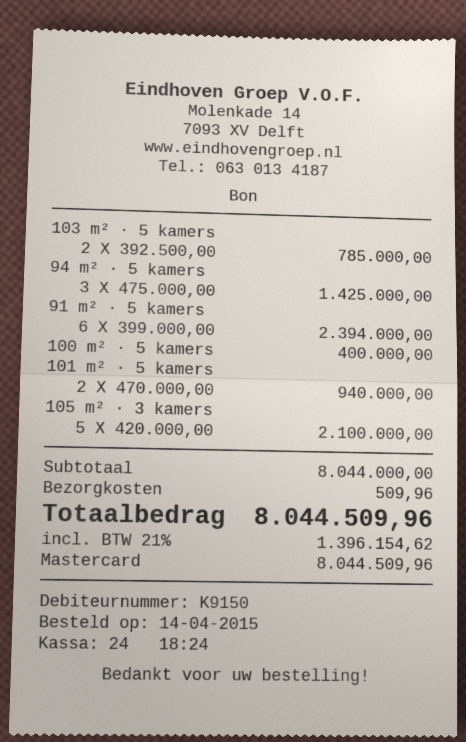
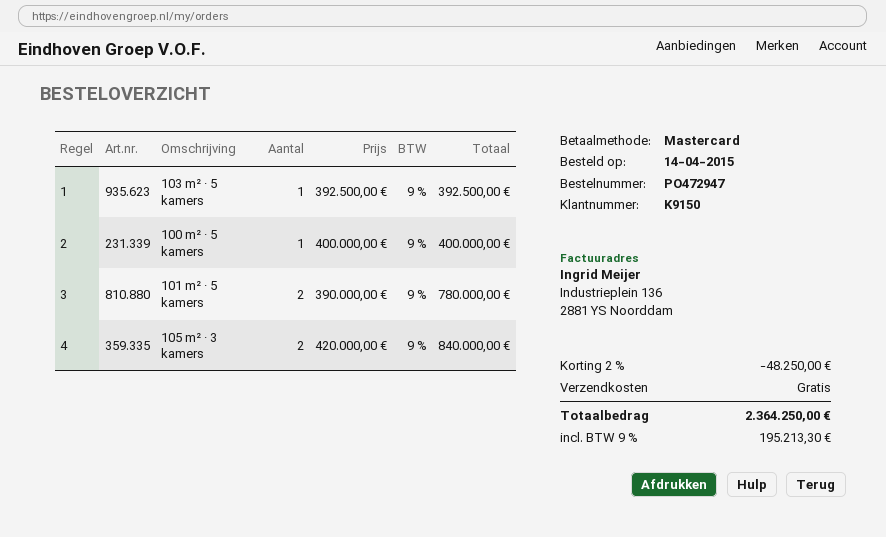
103 m² · 5 kamers: 2 x 392500.00 = 785000.00 -> 1 x 392500.00 = 392500.00
94 m² · 5 kamers: 3 x 475000.00 = 1425000.00 -> none
91 m² · 5 kamers: 6 x 399000.00 = 2394000.00 -> none
101 m² · 5 kamers: 2 x 470000.00 = 940000.00 -> 2 x 390000.00 = 780000.00
105 m² · 3 kamers: 5 x 420000.00 = 2100000.00 -> 2 x 420000.00 = 840000.00
discount: none -> 2% = 48250.00
shipping: 509.96 -> 0.00
tax: 21% = 1396154.62 -> 9% = 195213.30
total: 8044509.96 -> 2364250.00

